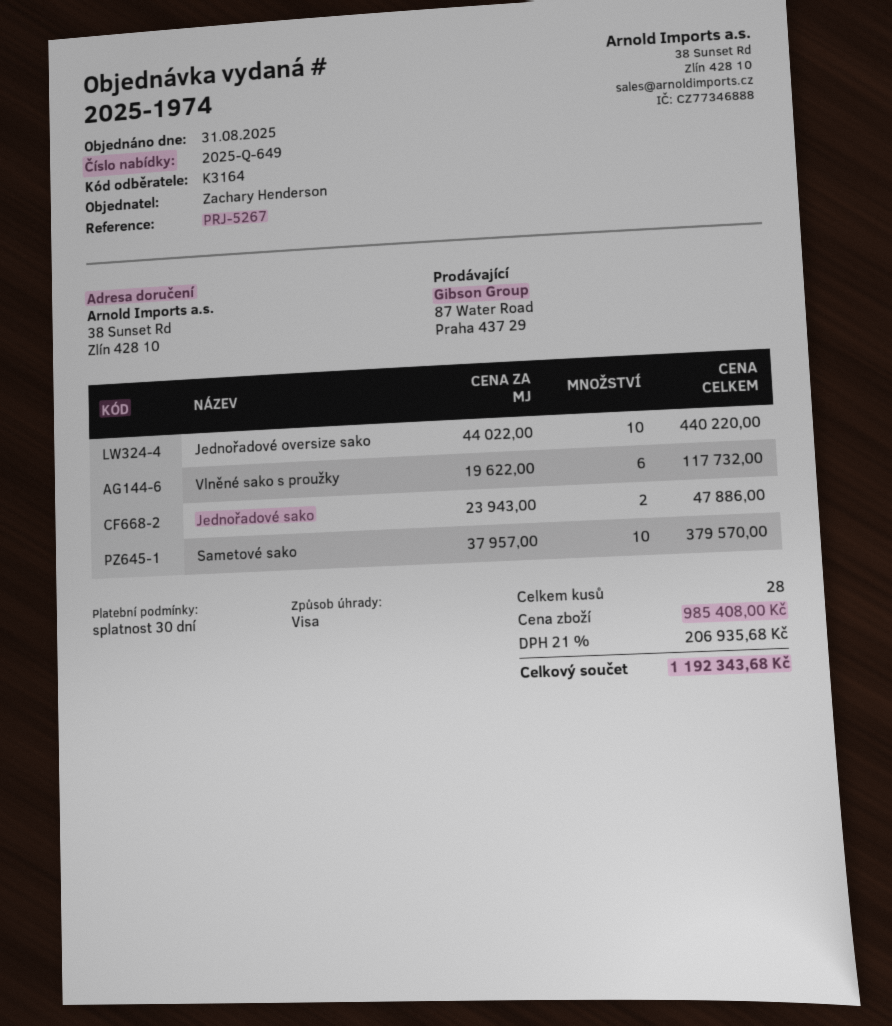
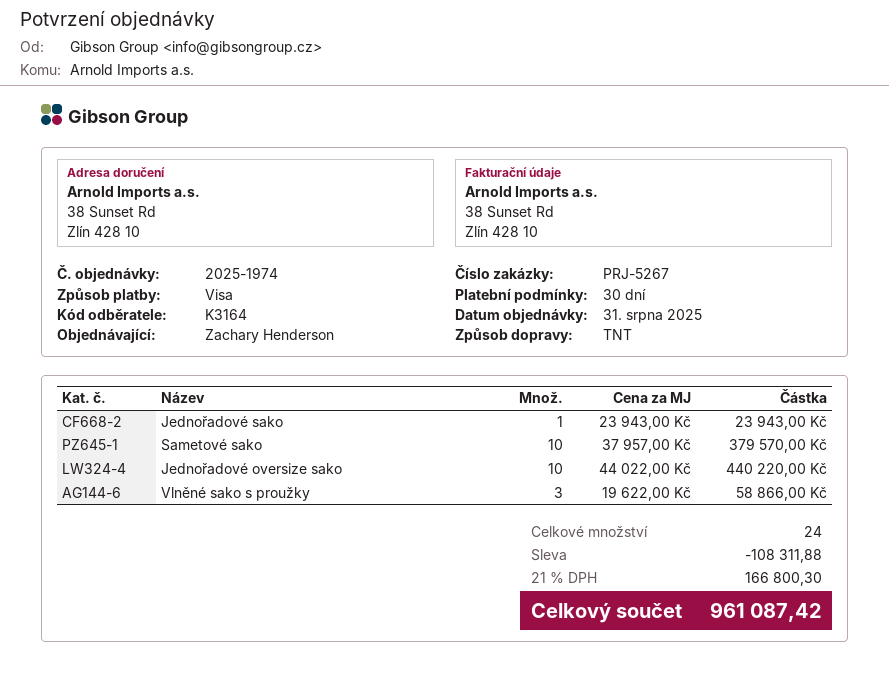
Vlněné sako s proužky: 6 x 19622.00 = 117732.00 -> 3 x 19622.00 = 58866.00
Jednořadové sako: 2 x 23943.00 = 47886.00 -> 1 x 23943.00 = 23943.00
total quantity: 28 -> 24
discount: none -> 108311.88
tax: 21% = 206935.68 -> 21% = 166800.30
total: 1192343.68 -> 961087.42

